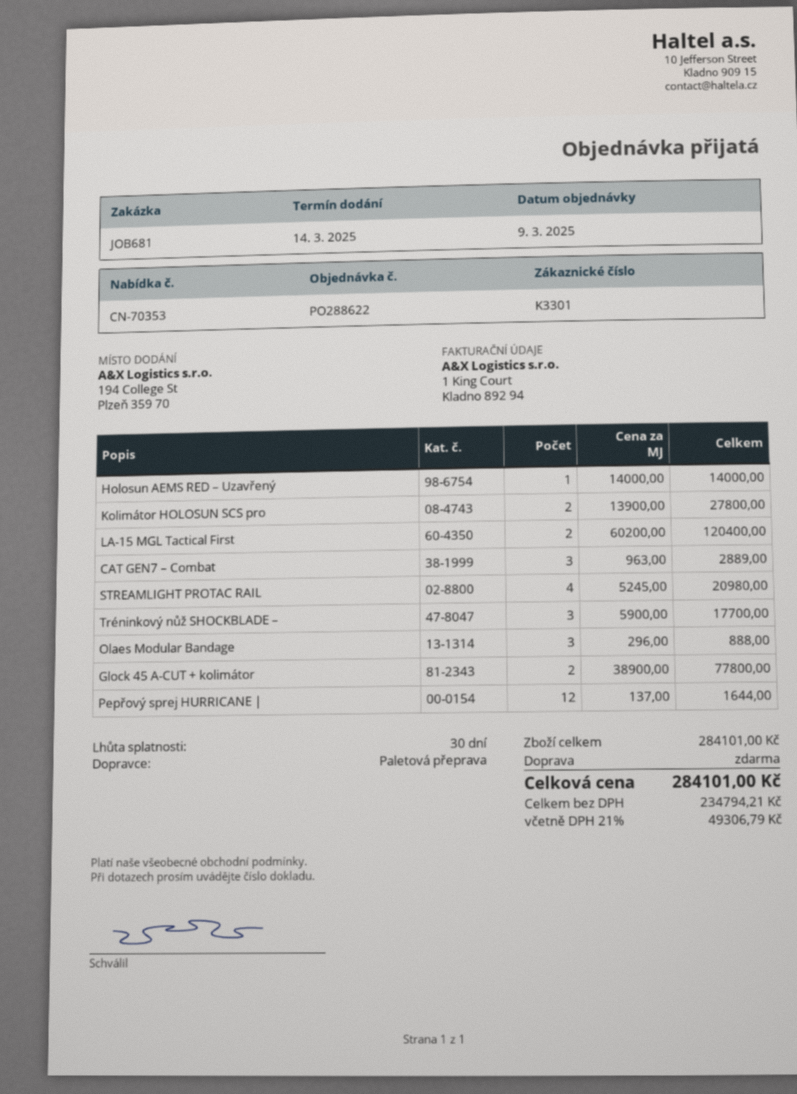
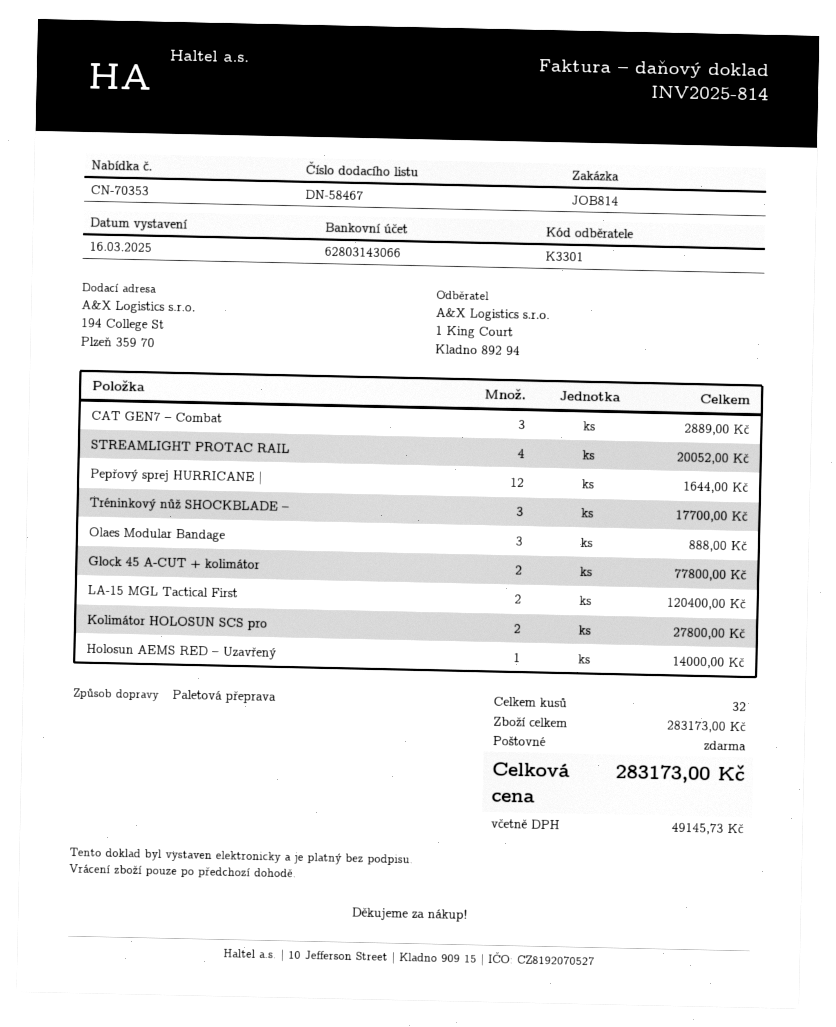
reference: JOB681 -> JOB814
STREAMLIGHT PROTAC RAIL: 4 for 20980.00 -> 4 for 20052.00
subtotal: 284101.00 -> 283173.00
tax: 49306.79 -> 49145.73
total: 284101.00 -> 283173.00

